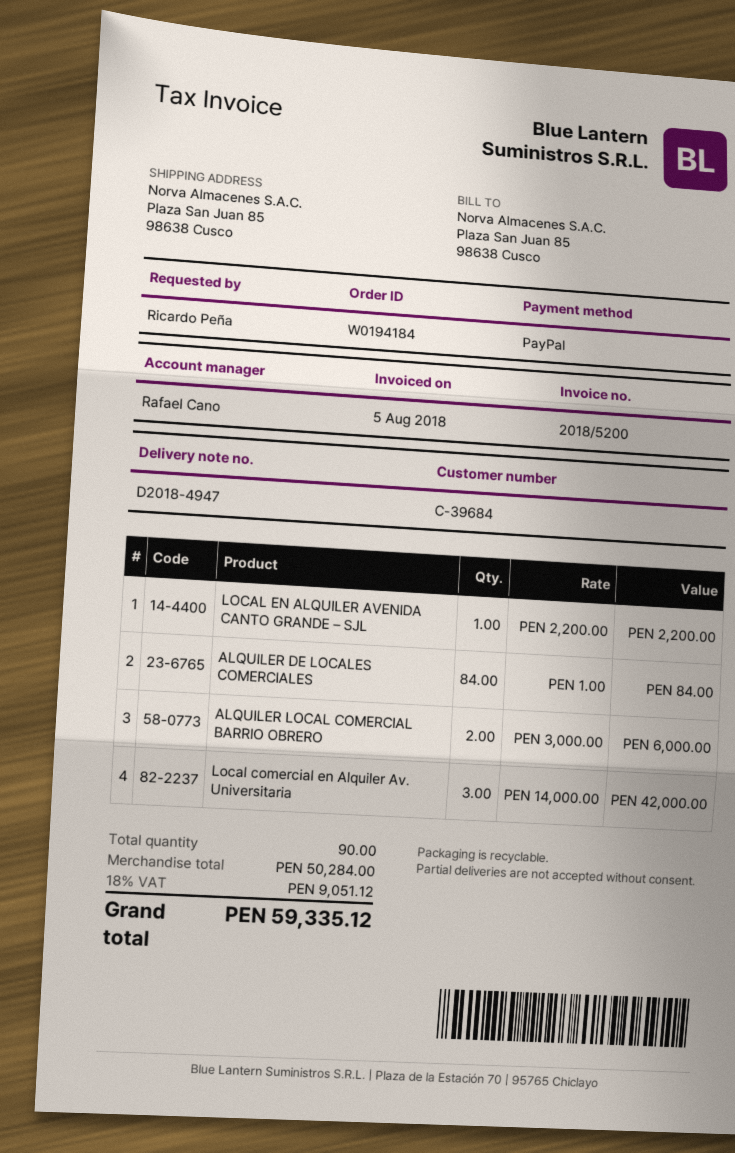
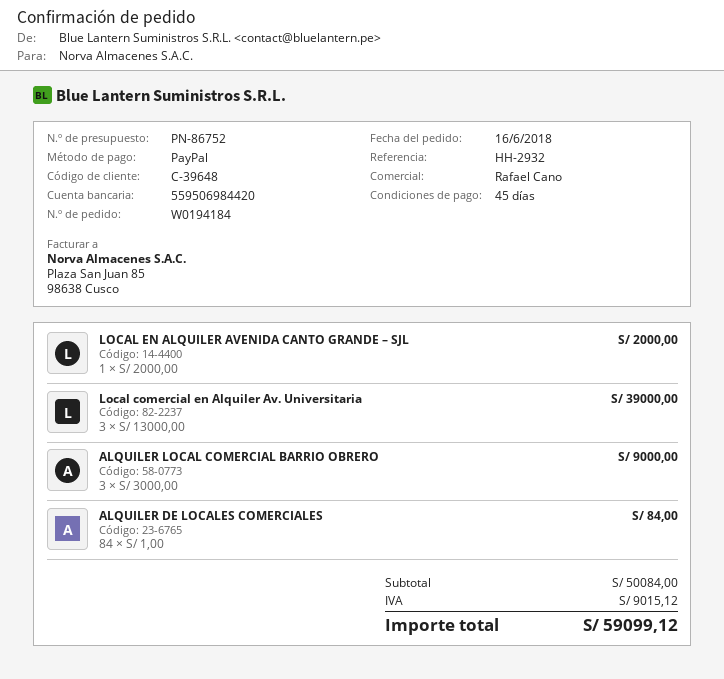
customer number: C-39684 -> C-39648
LOCAL EN ALQUILER AVENIDA CANTO GRANDE – SJL: 1 x 2200.00 = 2200.00 -> 1 x 2000.00 = 2000.00
ALQUILER LOCAL COMERCIAL BARRIO OBRERO: 2 x 3000.00 = 6000.00 -> 3 x 3000.00 = 9000.00
Local comercial en Alquiler Av. Universitaria: 3 x 14000.00 = 42000.00 -> 3 x 13000.00 = 39000.00
subtotal: 50284.00 -> 50084.00
tax: 9051.12 -> 9015.12
total: 59335.12 -> 59099.12

